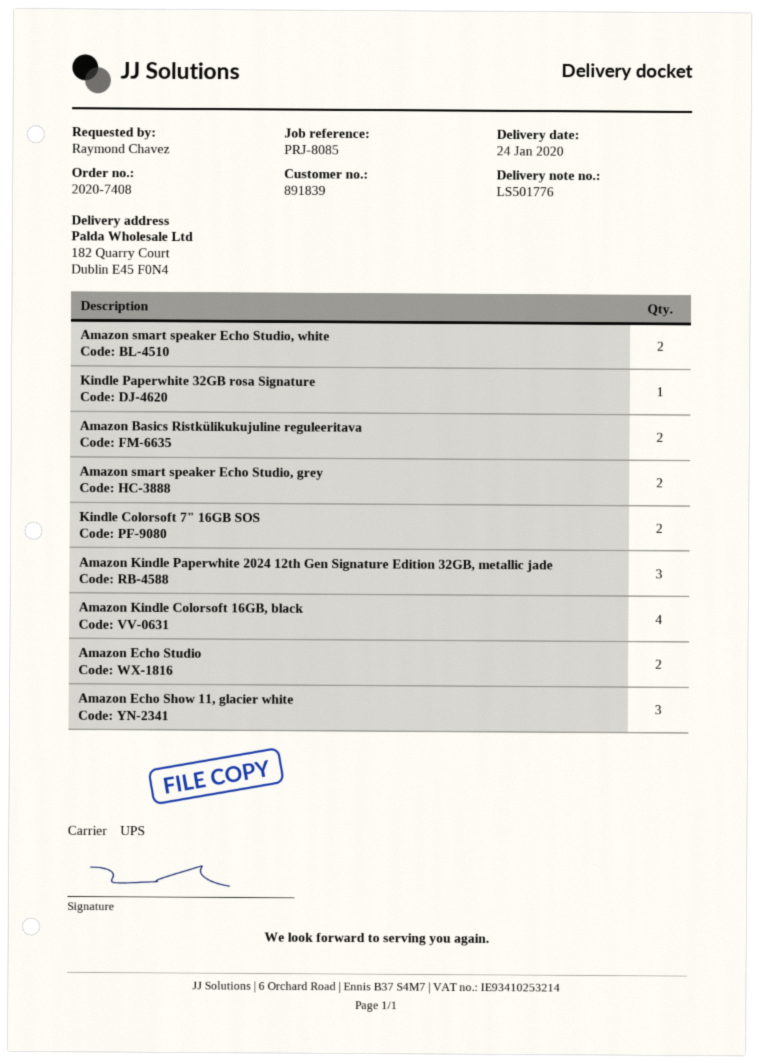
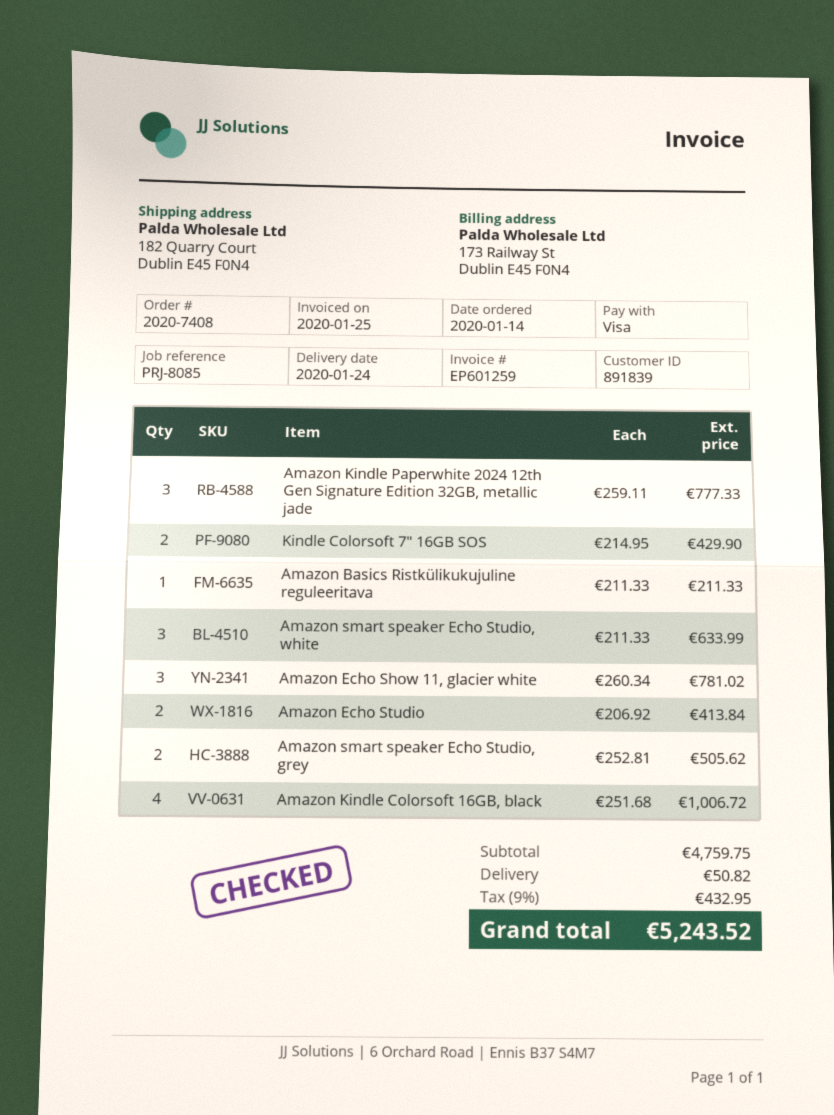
Amazon smart speaker Echo Studio, white: 2 -> 3
Kindle Paperwhite 32GB rosa Signature: 1 -> none
Amazon Basics Ristkülikukujuline reguleeritava: 2 -> 1

